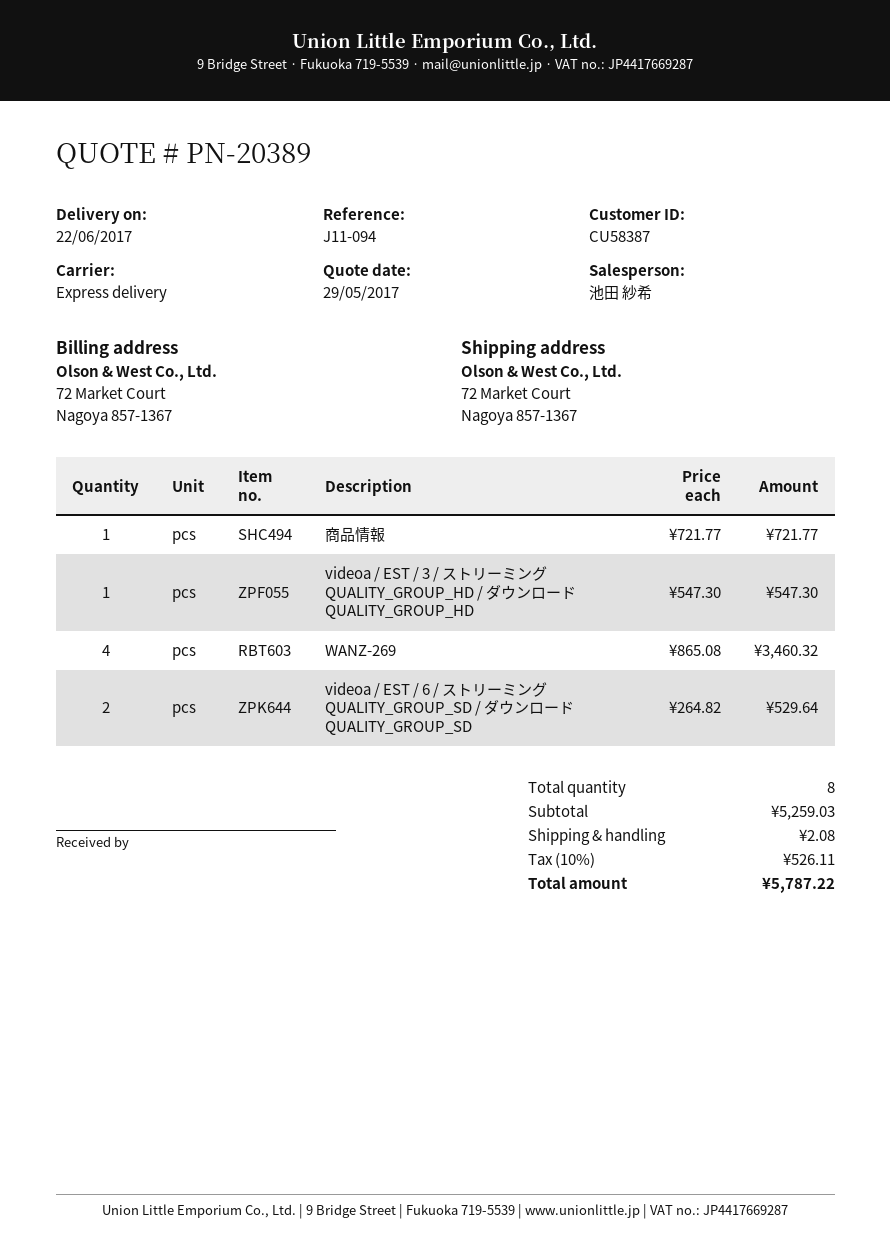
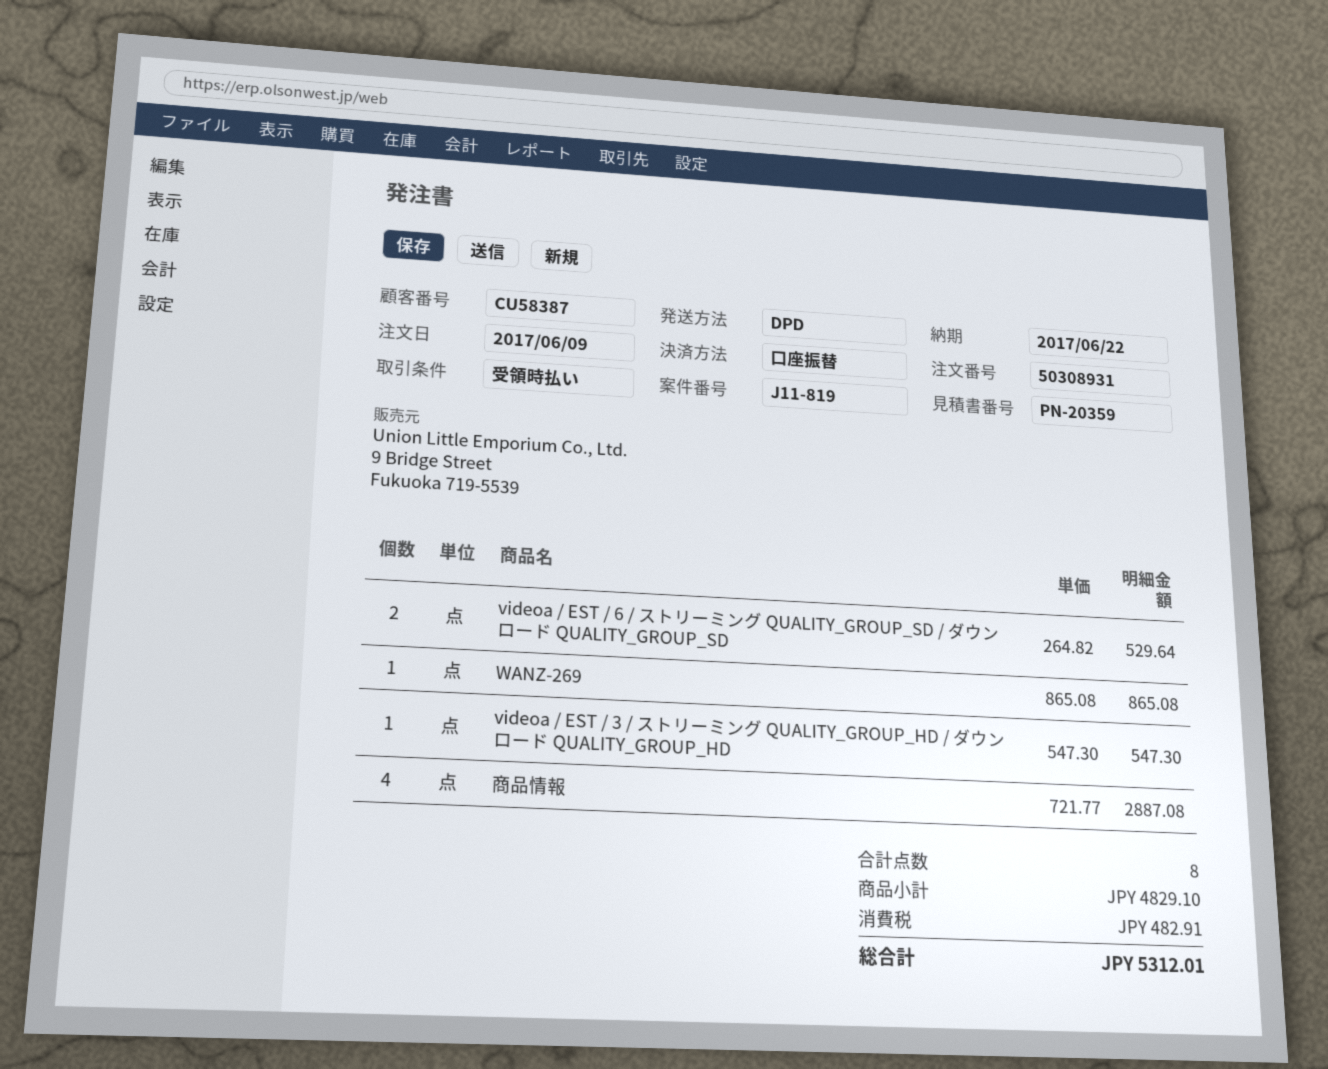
quote number: PN-20389 -> PN-20359
reference: J11-094 -> J11-819
shipping method: express -> DPD
商品情報: 1 x 721.77 = 721.77 -> 4 x 721.77 = 2887.08
WANZ-269: 4 x 865.08 = 3460.32 -> 1 x 865.08 = 865.08
subtotal: 5259.03 -> 4829.10
shipping: 2.08 -> none
tax: 526.11 -> 482.91
total: 5787.22 -> 5312.01

